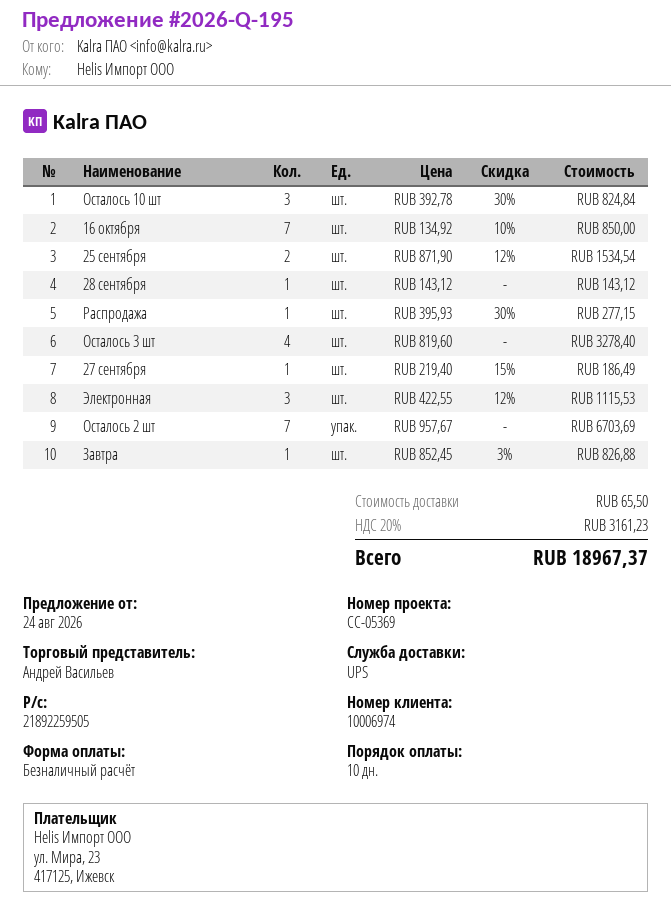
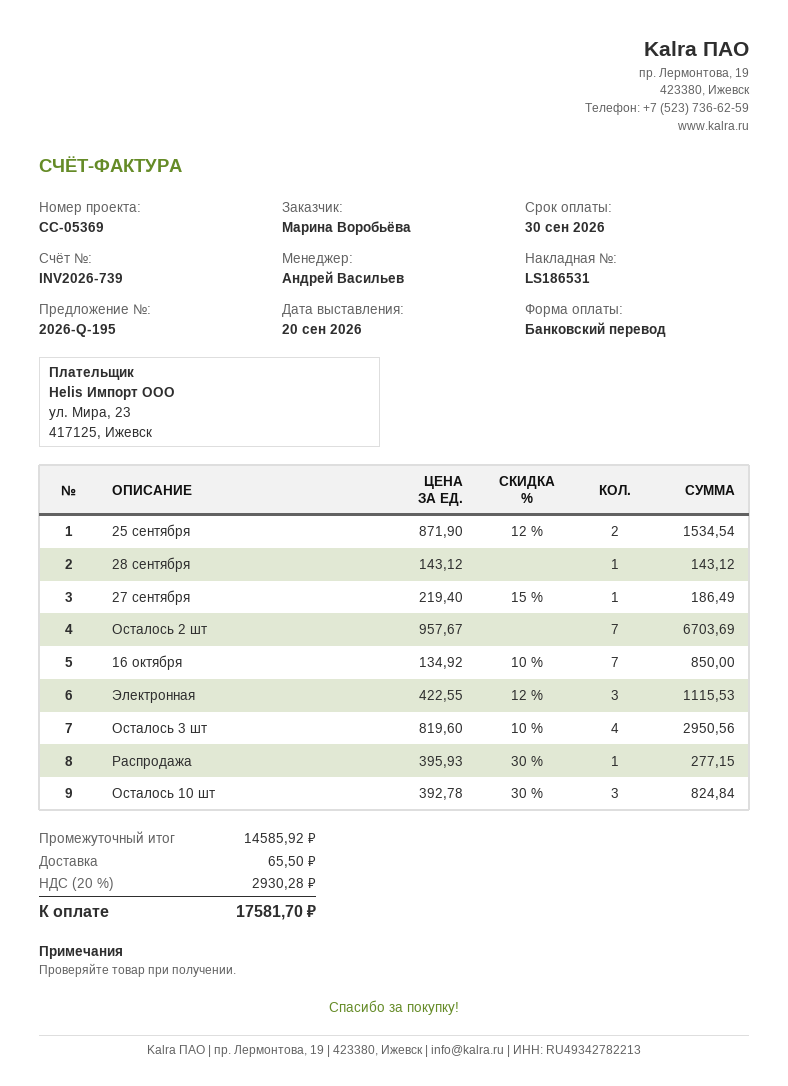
Осталось 3 шт: 4 x 819.60 = 3278.40 -> 4 x 819.60 - 10% = 2950.56
Завтра: 1 x 852.45 - 3% = 826.88 -> none
tax: 20% = 3161.23 -> 20% = 2930.28
total: 18967.37 -> 17581.70

